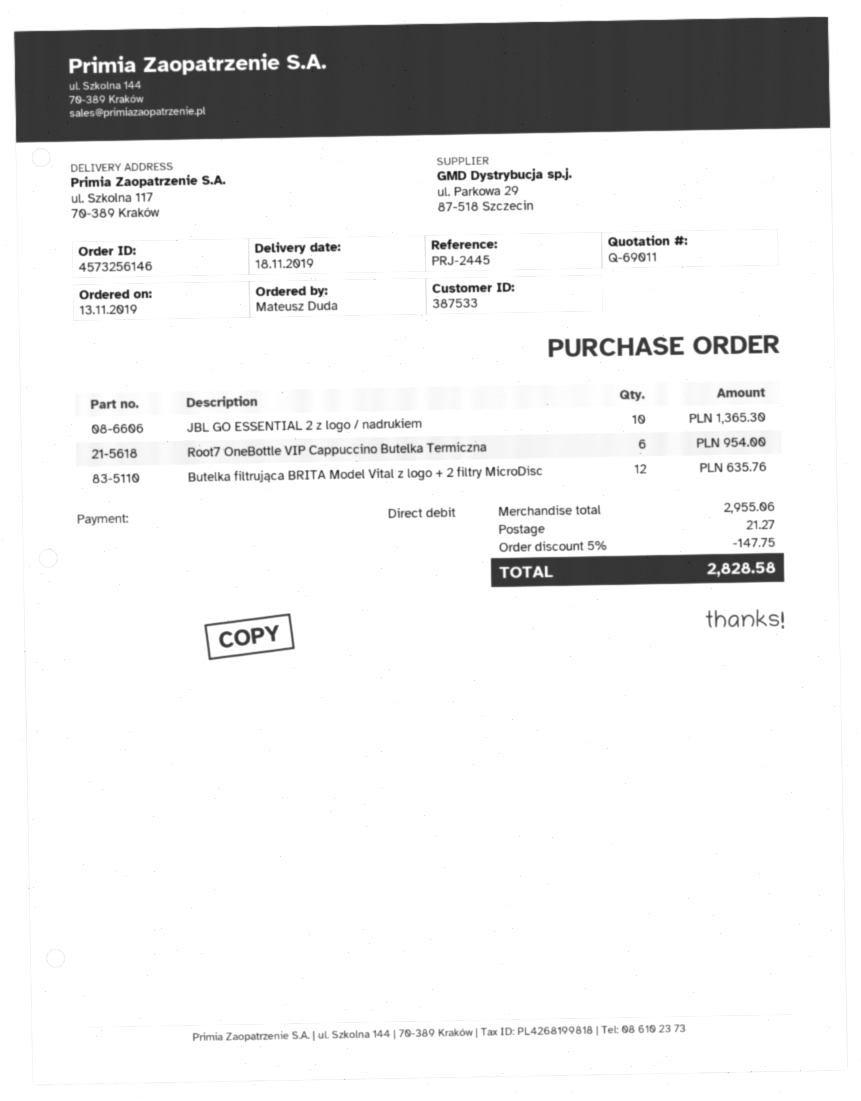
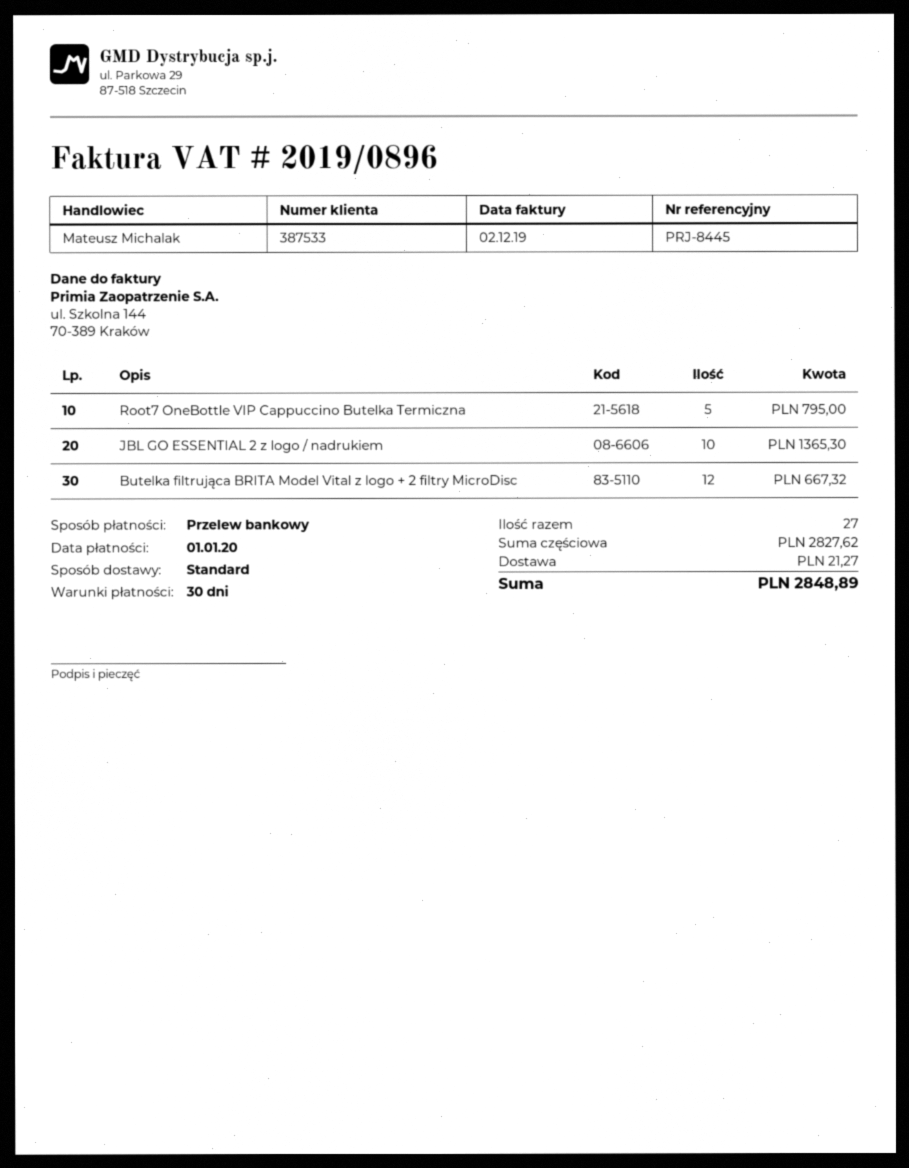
reference: PRJ-2445 -> PRJ-8445
payment method: direct debit -> bank transfer
Root7 OneBottle VIP Cappuccino Butelka Termiczna: 6 for 954.00 -> 5 for 795.00
Butelka filtrująca BRITA Model Vital z logo + 2 filtry MicroDisc: 12 for 635.76 -> 12 for 667.32
subtotal: 2955.06 -> 2827.62
discount: 5% = 147.75 -> none
total: 2828.58 -> 2848.89

